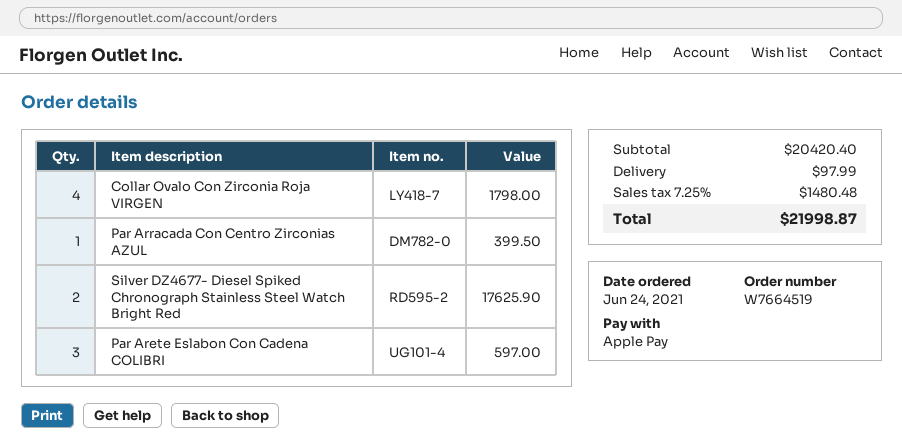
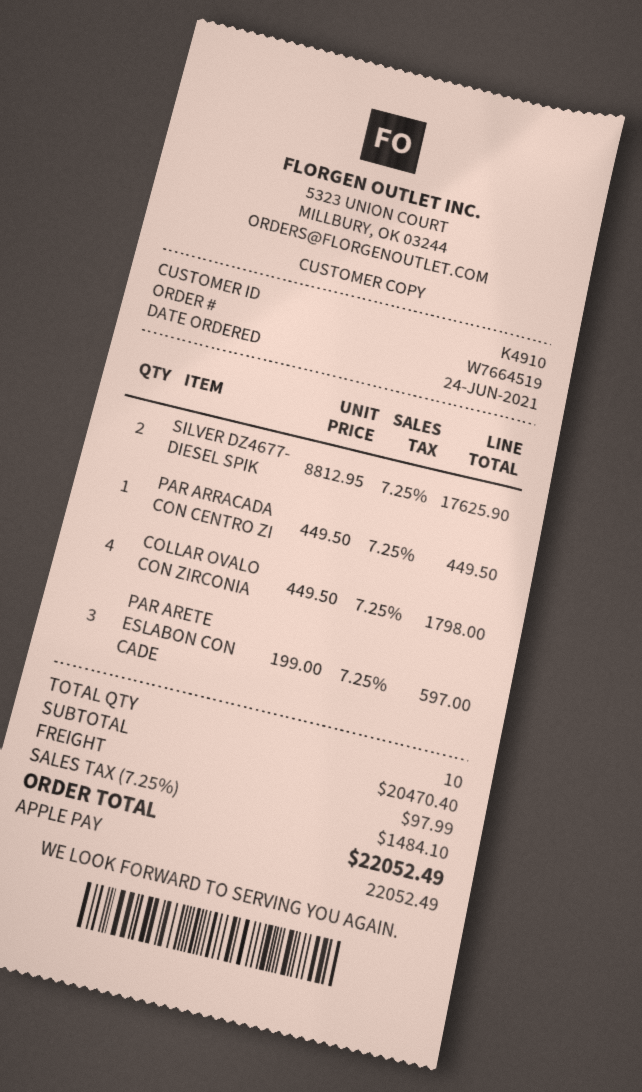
Par Arracada Con Centro Zirconias AZUL: 1 for 399.50 -> 1 for 449.50
subtotal: 20420.40 -> 20470.40
tax: 7.25% = 1480.48 -> 7.25% = 1484.10
total: 21998.87 -> 22052.49

